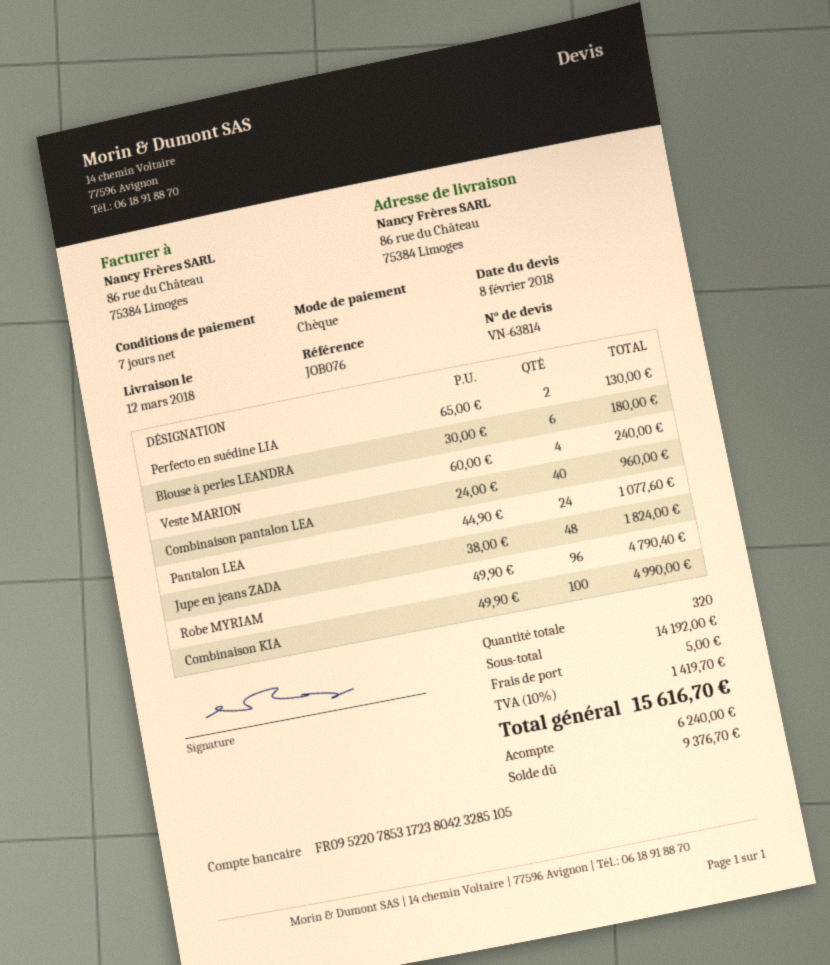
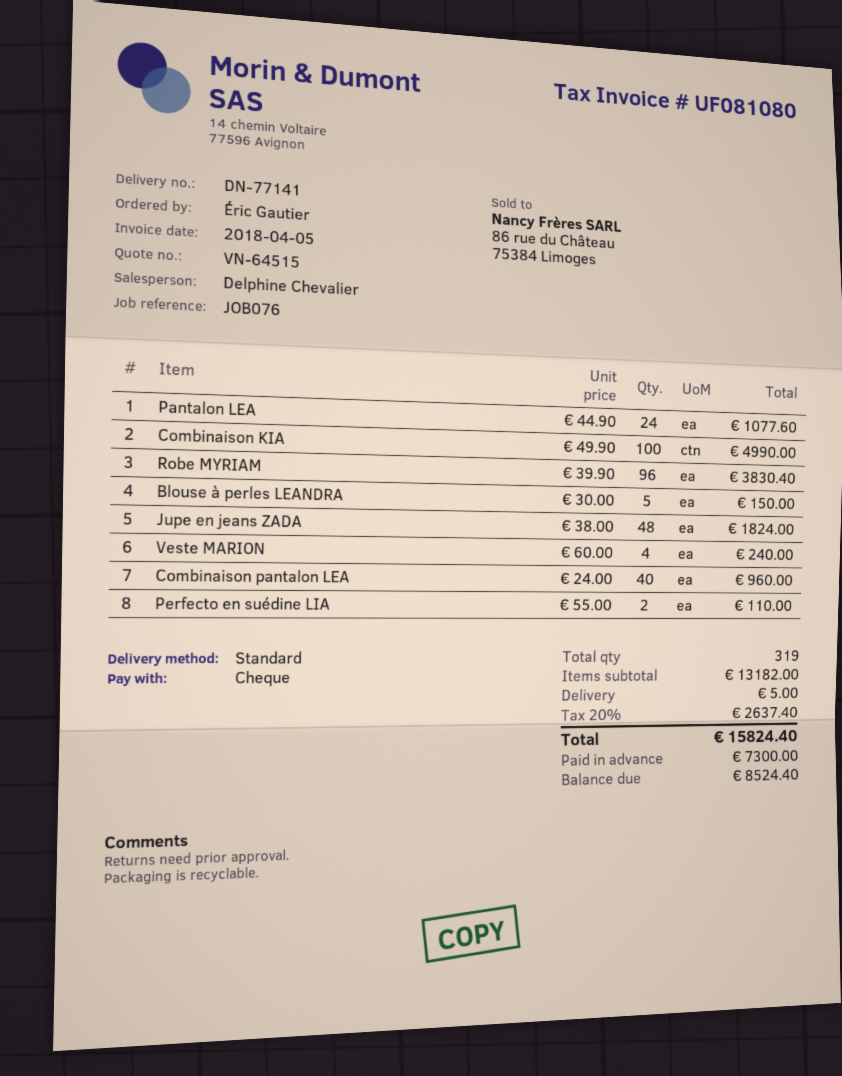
quote number: VN-63814 -> VN-64515
Perfecto en suédine LIA: 2 x 65.00 = 130.00 -> 2 x 55.00 = 110.00
Blouse à perles LEANDRA: 6 x 30.00 = 180.00 -> 5 x 30.00 = 150.00
Robe MYRIAM: 96 x 49.90 = 4790.40 -> 96 x 39.90 = 3830.40
total quantity: 320 -> 319
subtotal: 14192.00 -> 13182.00
tax: 10% = 1419.70 -> 20% = 2637.40
total: 15616.70 -> 15824.40
deposit: 6240.00 -> 7300.00
balance: 9376.70 -> 8524.40

